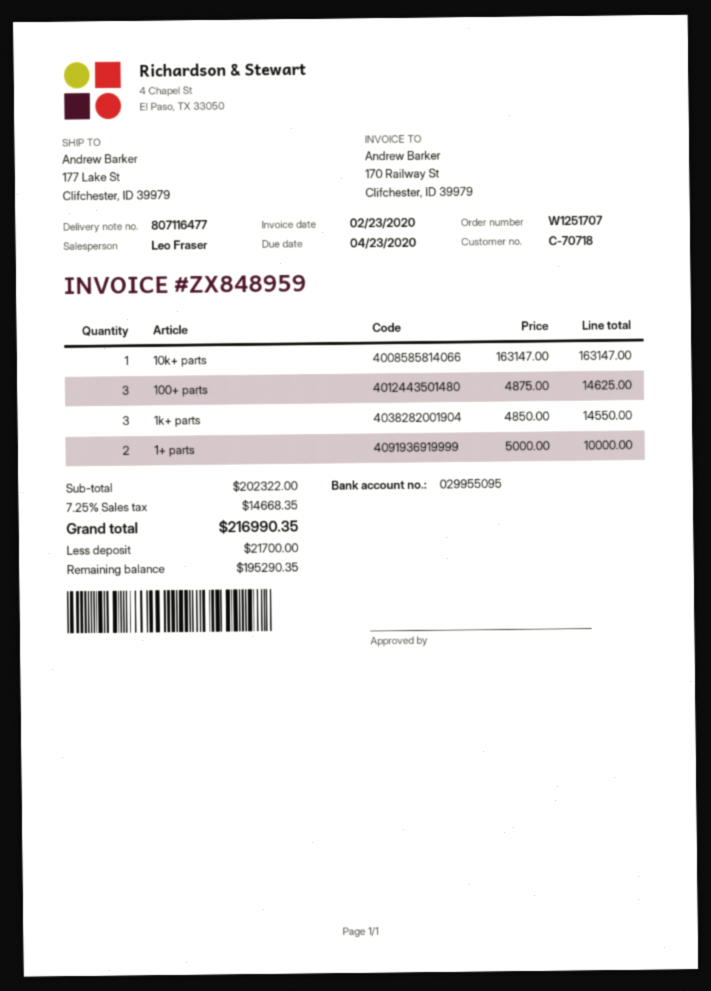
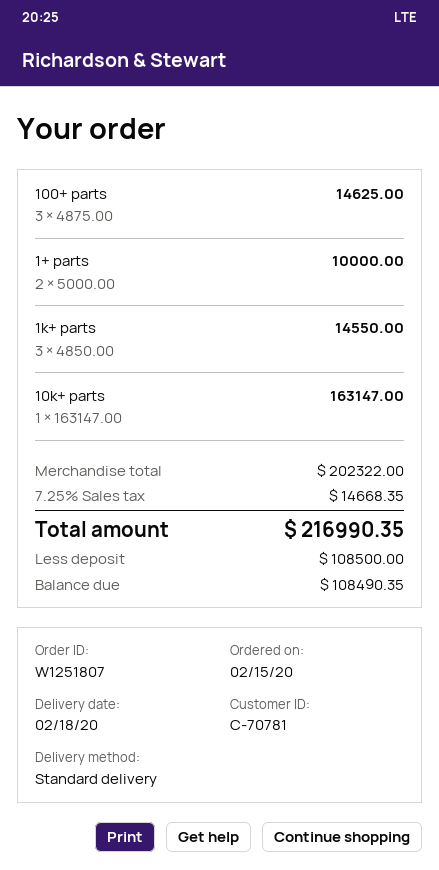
order number: W1251707 -> W1251807
customer number: C-70718 -> C-70781
deposit: 21700.00 -> 108500.00
balance: 195290.35 -> 108490.35

